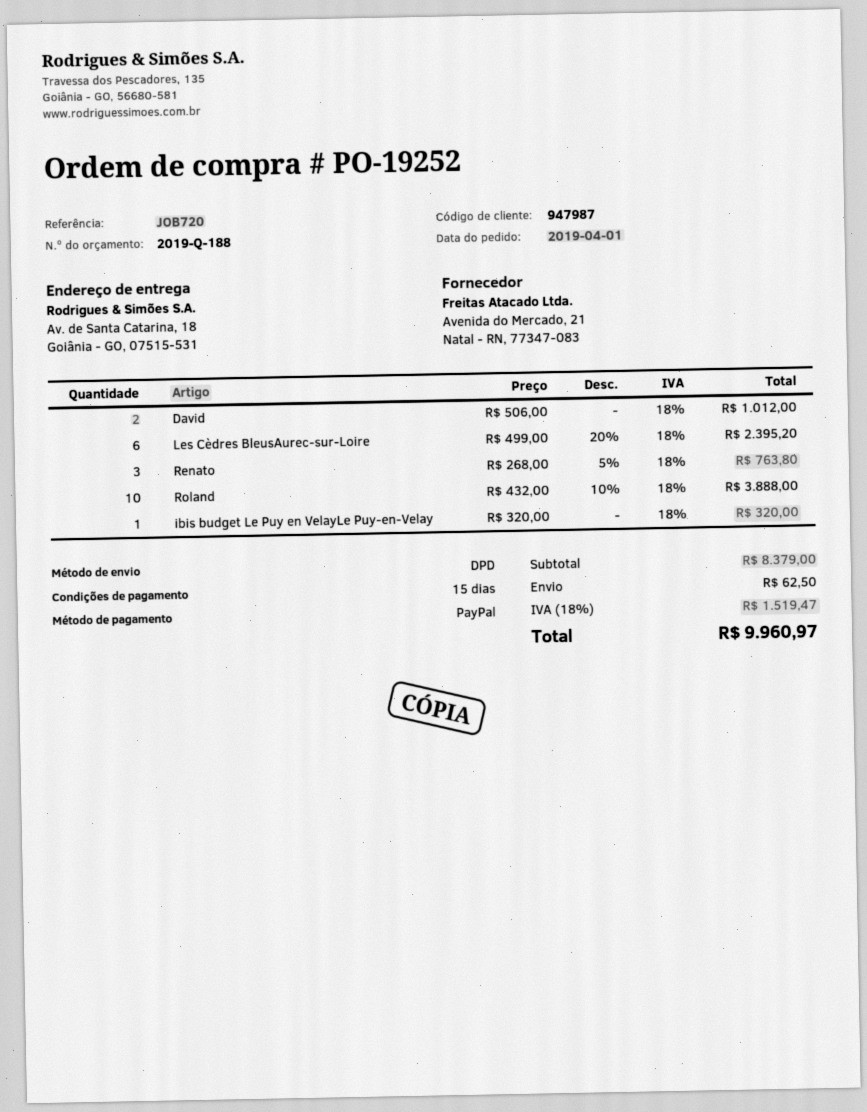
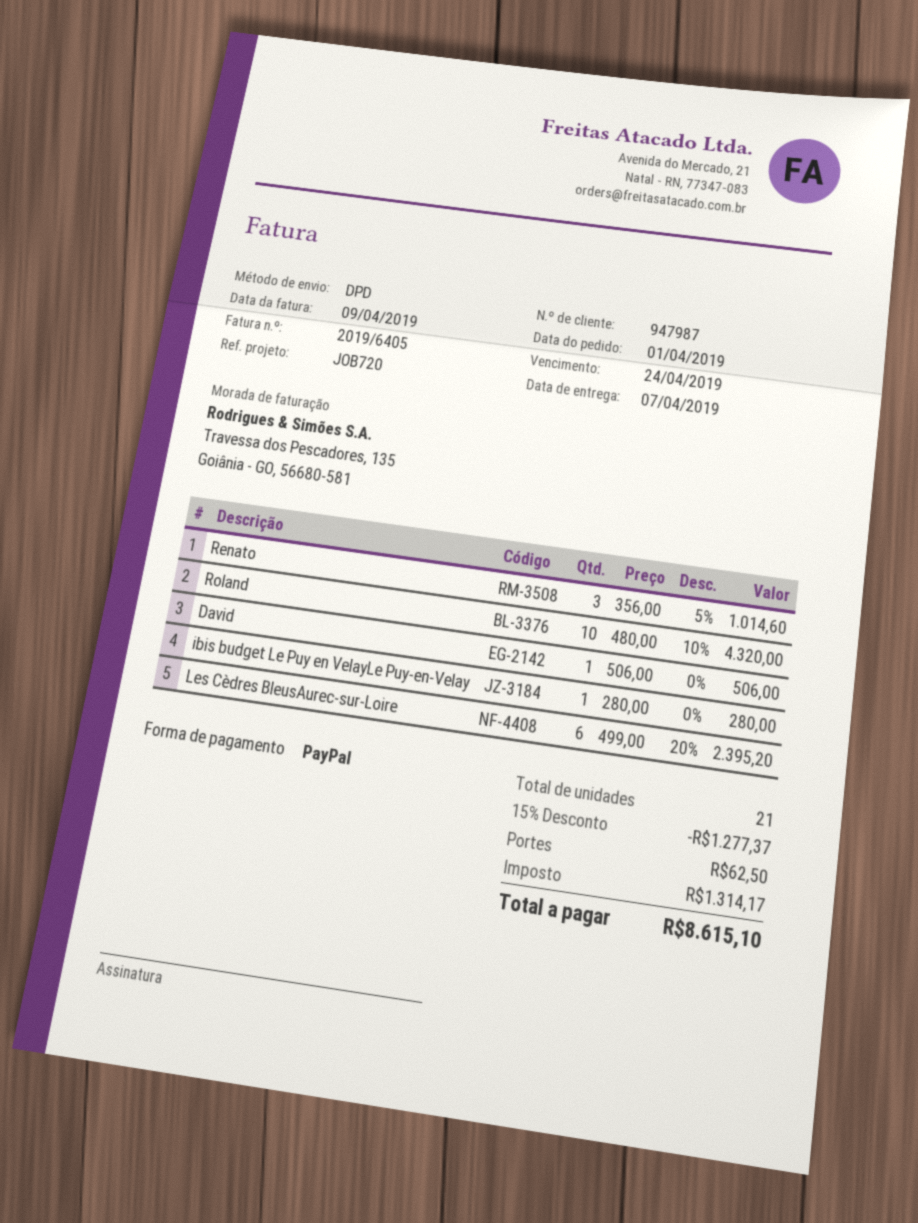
David: 2 x 506.00 = 1012.00 -> 1 x 506.00 = 506.00
Renato: 3 x 268.00 - 5% = 763.80 -> 3 x 356.00 - 5% = 1014.60
Roland: 10 x 432.00 - 10% = 3888.00 -> 10 x 480.00 - 10% = 4320.00
ibis budget Le Puy en VelayLe Puy-en-Velay: 1 x 320.00 = 320.00 -> 1 x 280.00 = 280.00
discount: none -> 15% = 1277.37
tax: 1519.47 -> 1314.17
total: 9960.97 -> 8615.10

